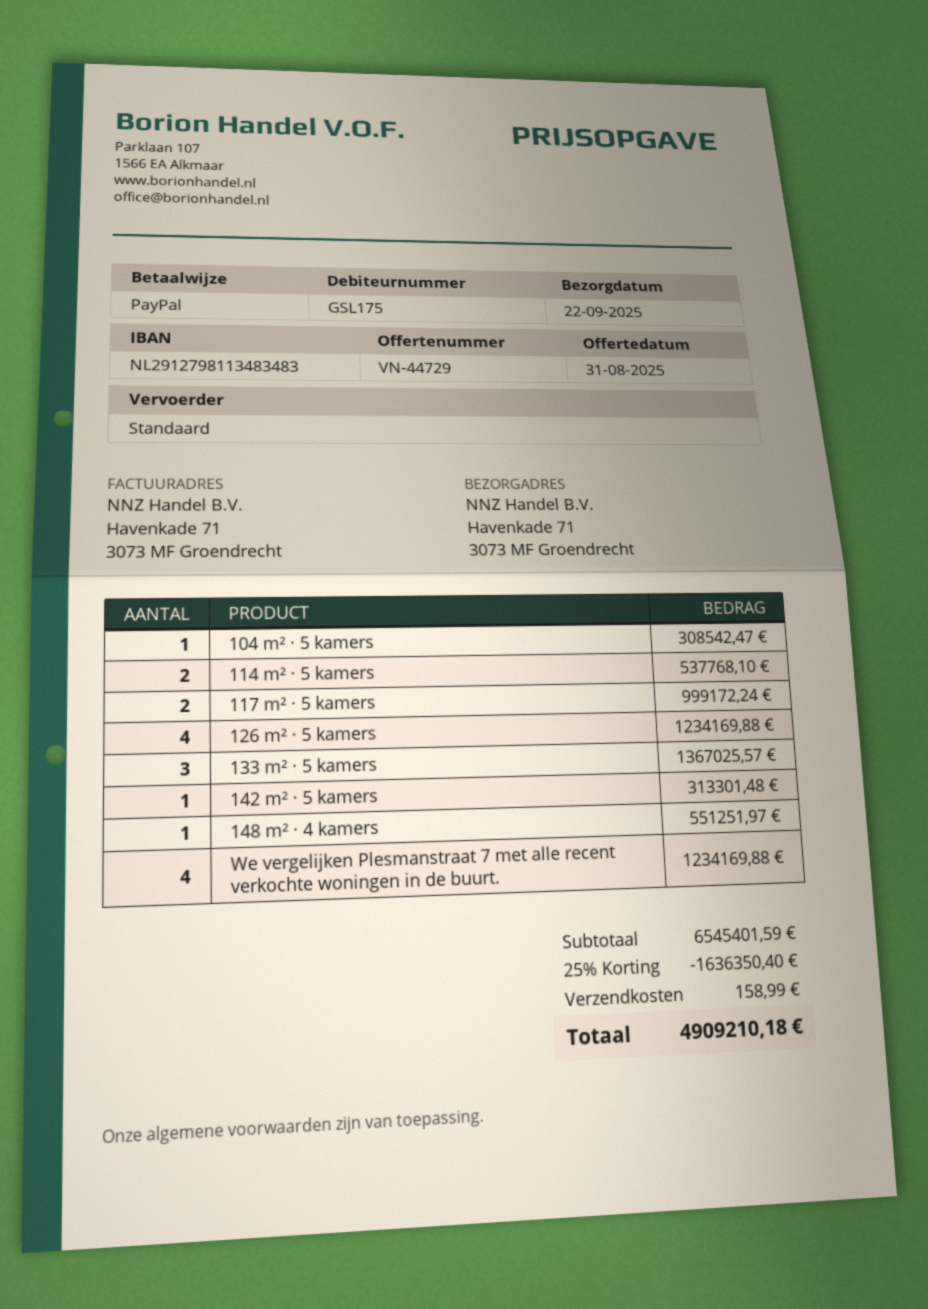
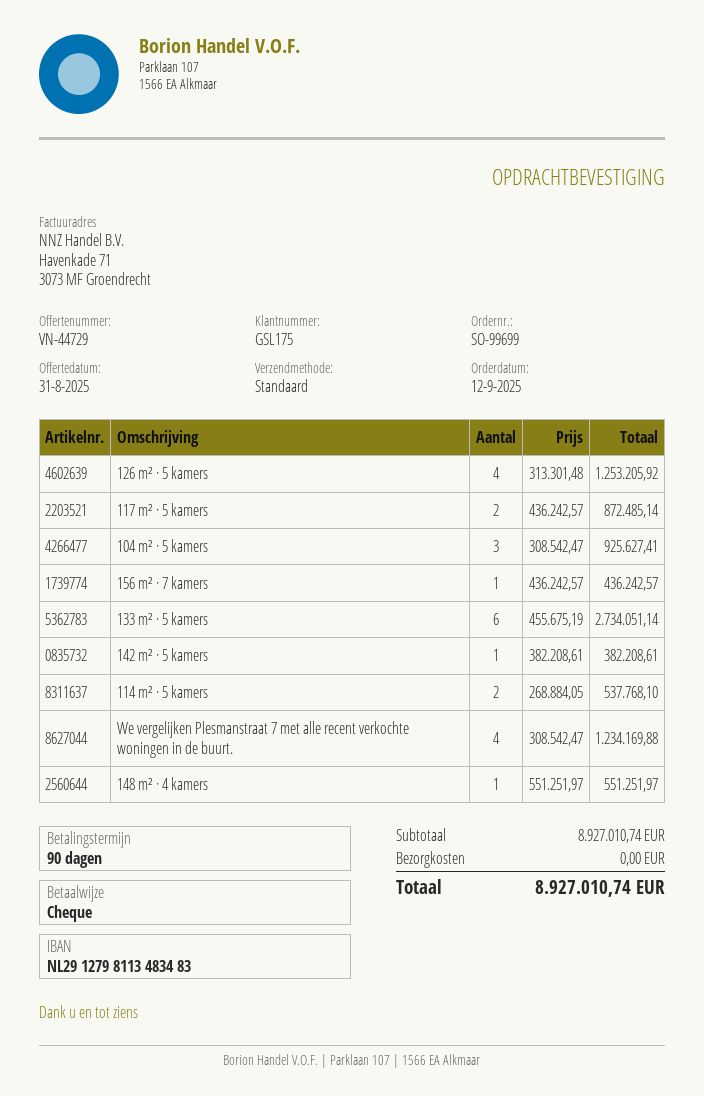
payment method: PayPal -> cheque
104 m² · 5 kamers: 1 for 308542.47 -> 3 for 925627.41
117 m² · 5 kamers: 2 for 999172.24 -> 2 for 872485.14
126 m² · 5 kamers: 4 for 1234169.88 -> 4 for 1253205.92
133 m² · 5 kamers: 3 for 1367025.57 -> 6 for 2734051.14
142 m² · 5 kamers: 1 for 313301.48 -> 1 for 382208.61
156 m² · 7 kamers: none -> 1 for 436242.57
subtotal: 6545401.59 -> 8927010.74
discount: 25% = 1636350.40 -> none
shipping: 158.99 -> 0.00
total: 4909210.18 -> 8927010.74

